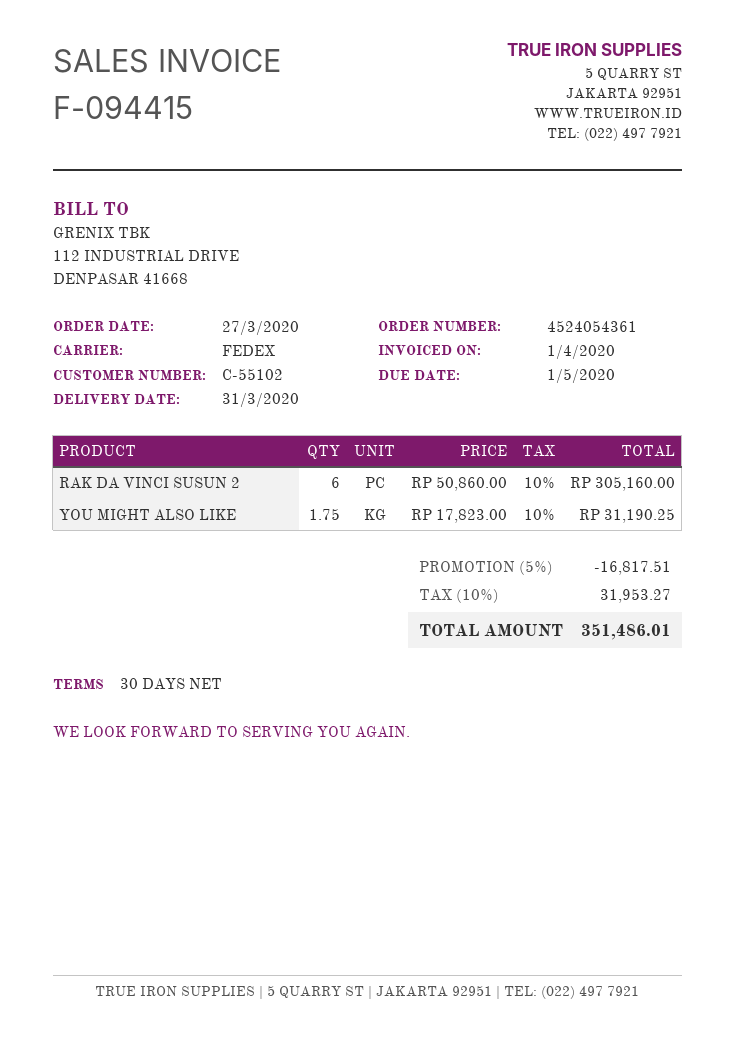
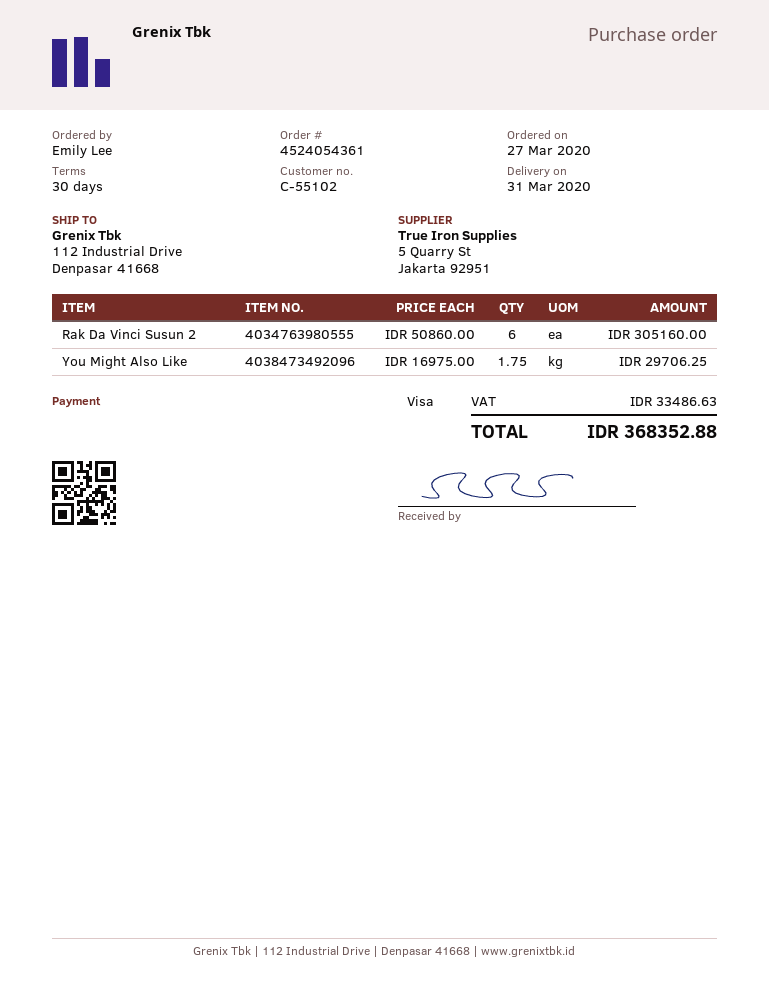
YOU MIGHT ALSO LIKE: 1.75 x 17823.00 = 31190.25 -> 1.75 x 16975.00 = 29706.25
discount: 5% = 16817.51 -> none
tax: 31953.27 -> 33486.63
total: 351486.01 -> 368352.88

